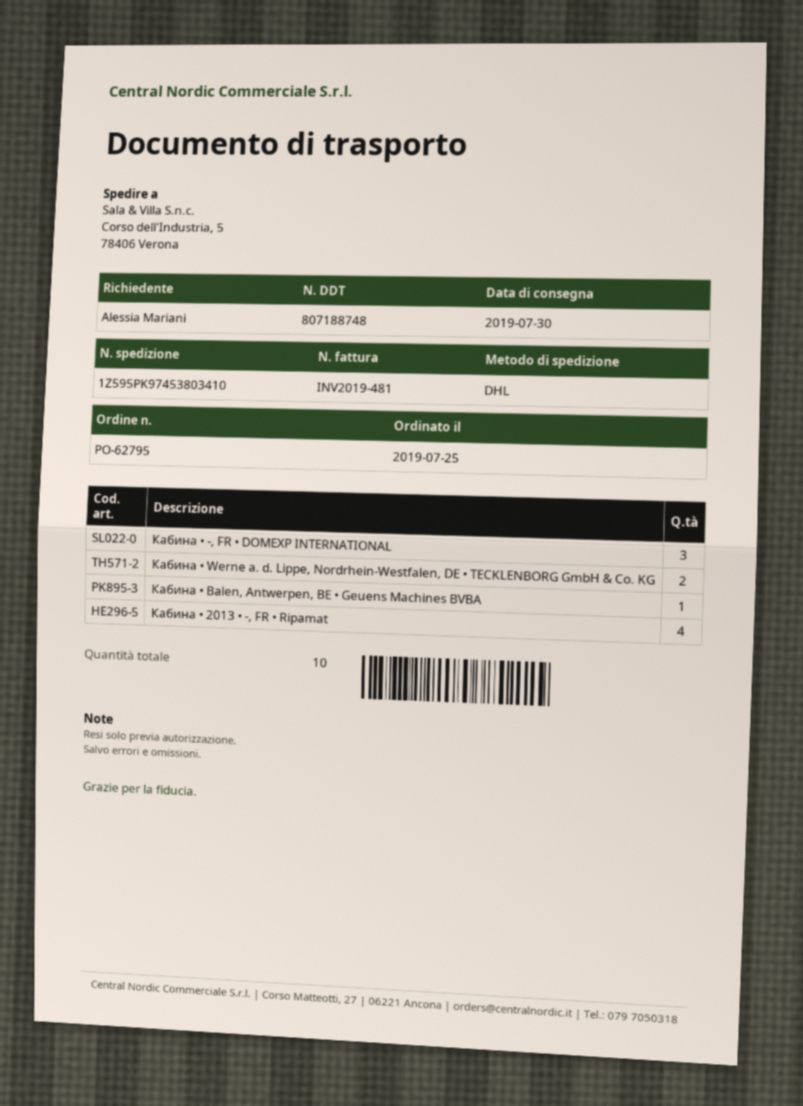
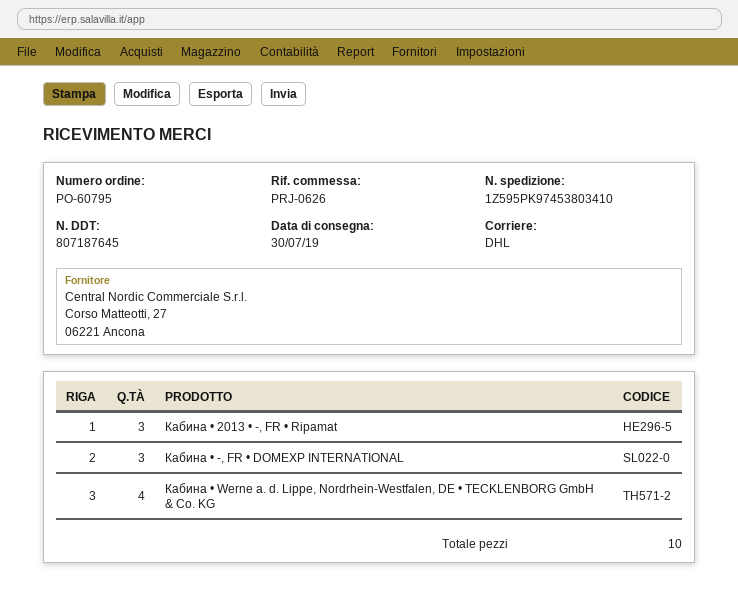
order number: PO-62795 -> PO-60795
delivery note number: 807188748 -> 807187645
Кабина • Werne a. d. Lippe, Nordrhein-Westfalen, DE • TECKLENBORG GmbH & Co. KG: 2 -> 4
Кабина • Balen, Antwerpen, BE • Geuens Machines BVBA: 1 -> none
Кабина • 2013 • -, FR • Ripamat: 4 -> 3

